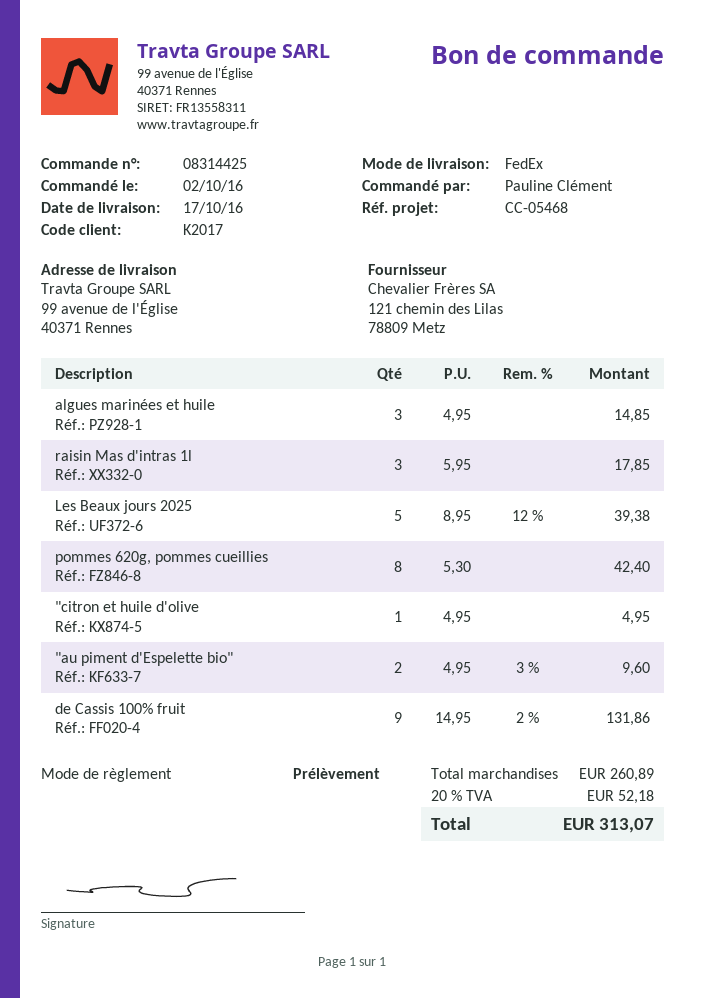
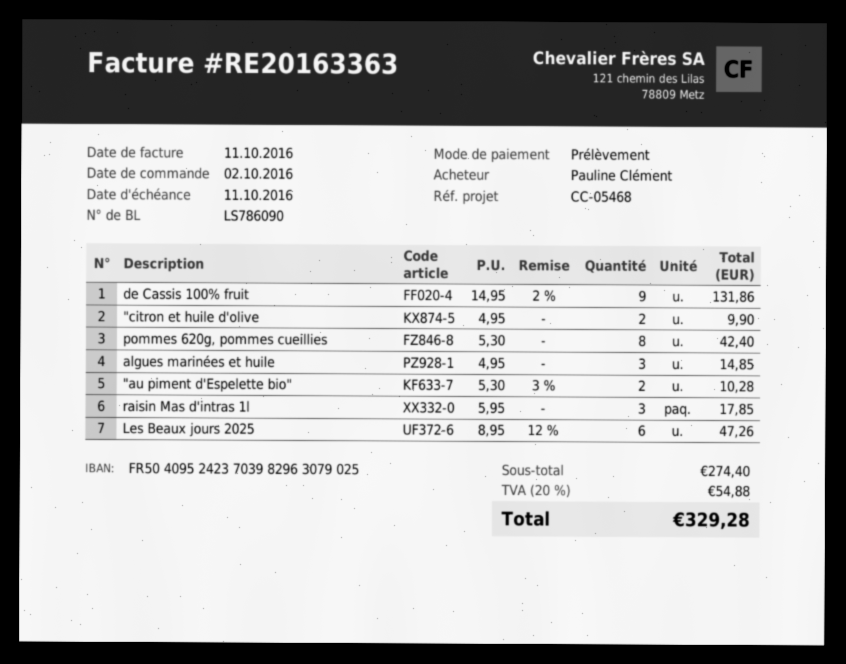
Les Beaux jours 2025: 5 x 8.95 - 12% = 39.38 -> 6 x 8.95 - 12% = 47.26
"citron et huile d'olive: 1 x 4.95 = 4.95 -> 2 x 4.95 = 9.90
"au piment d'Espelette bio": 2 x 4.95 - 3% = 9.60 -> 2 x 5.30 - 3% = 10.28
subtotal: 260.89 -> 274.40
tax: 20% = 52.18 -> 20% = 54.88
total: 313.07 -> 329.28

